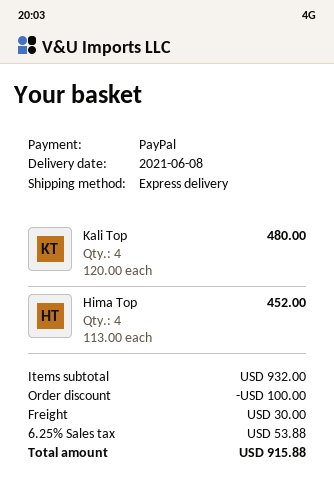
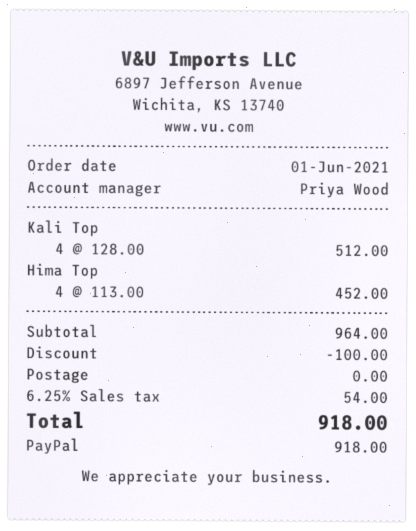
Kali Top: 4 x 120.00 = 480.00 -> 4 x 128.00 = 512.00
subtotal: 932.00 -> 964.00
shipping: 30.00 -> 0.00
tax: 6.25% = 53.88 -> 6.25% = 54.00
total: 915.88 -> 918.00

